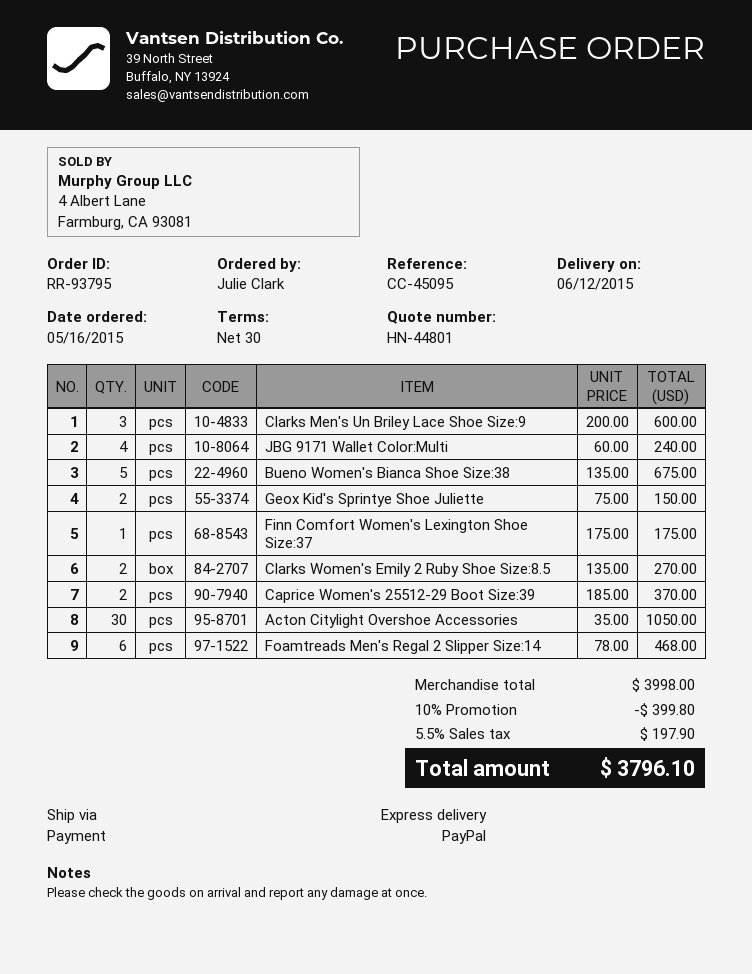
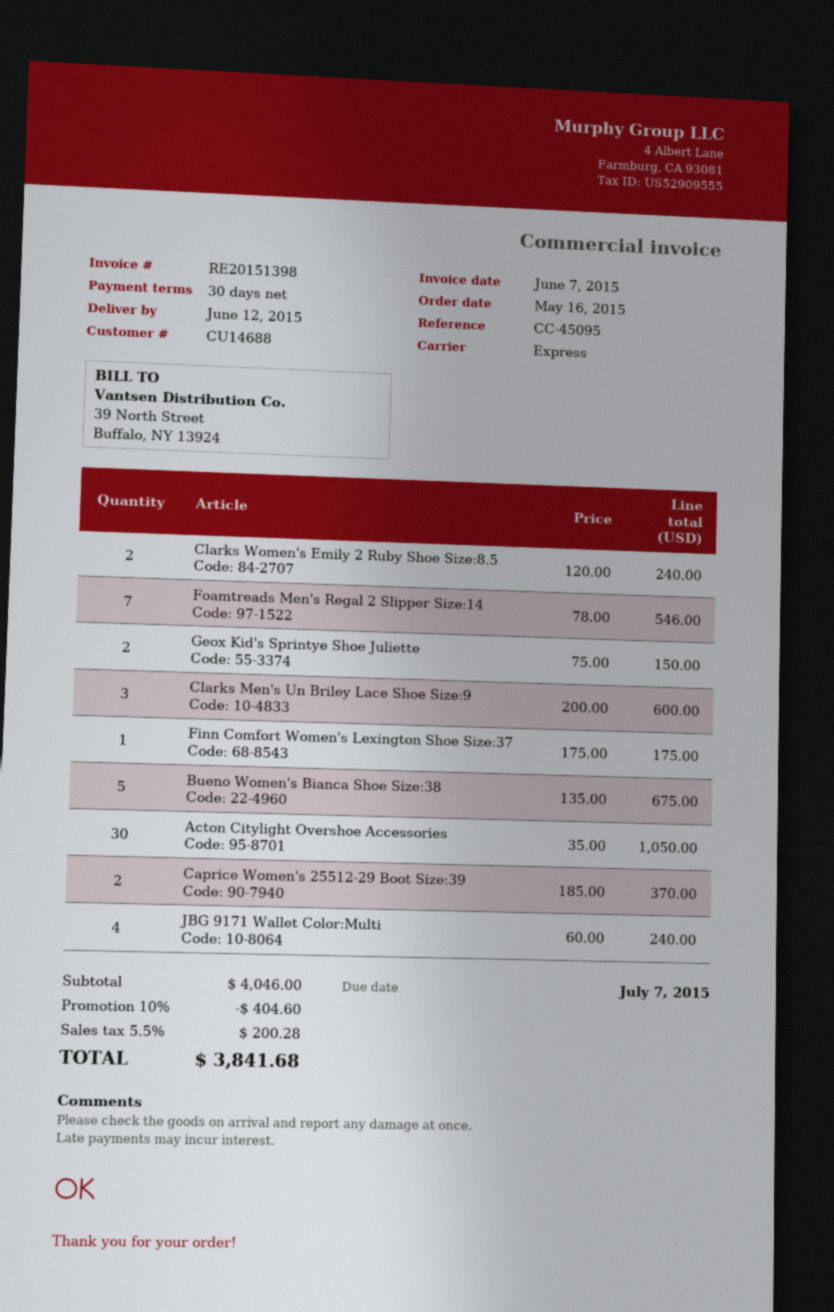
Clarks Women's Emily 2 Ruby Shoe Size:8.5: 2 x 135.00 = 270.00 -> 2 x 120.00 = 240.00
Foamtreads Men's Regal 2 Slipper Size:14: 6 x 78.00 = 468.00 -> 7 x 78.00 = 546.00
subtotal: 3998.00 -> 4046.00
discount: 10% = 399.80 -> 10% = 404.60
tax: 5.5% = 197.90 -> 5.5% = 200.28
total: 3796.10 -> 3841.68

